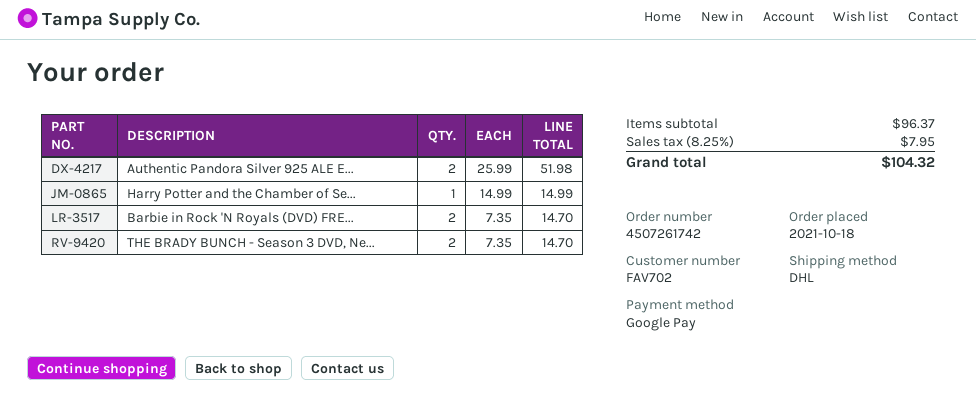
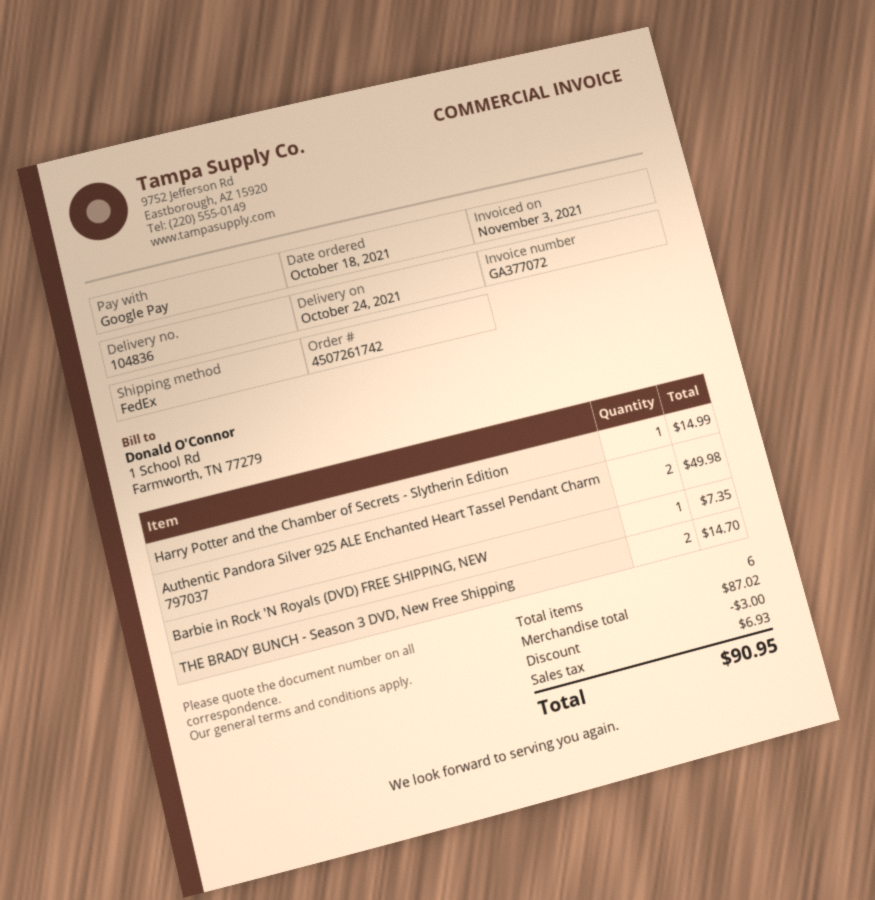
shipping method: DHL -> FedEx
Authentic Pandora Silver 925 ALE E...: 2 for 51.98 -> 2 for 49.98
Barbie in Rock 'N Royals (DVD) FRE...: 2 for 14.70 -> 1 for 7.35
subtotal: 96.37 -> 87.02
discount: none -> 3.00
tax: 7.95 -> 6.93
total: 104.32 -> 90.95

